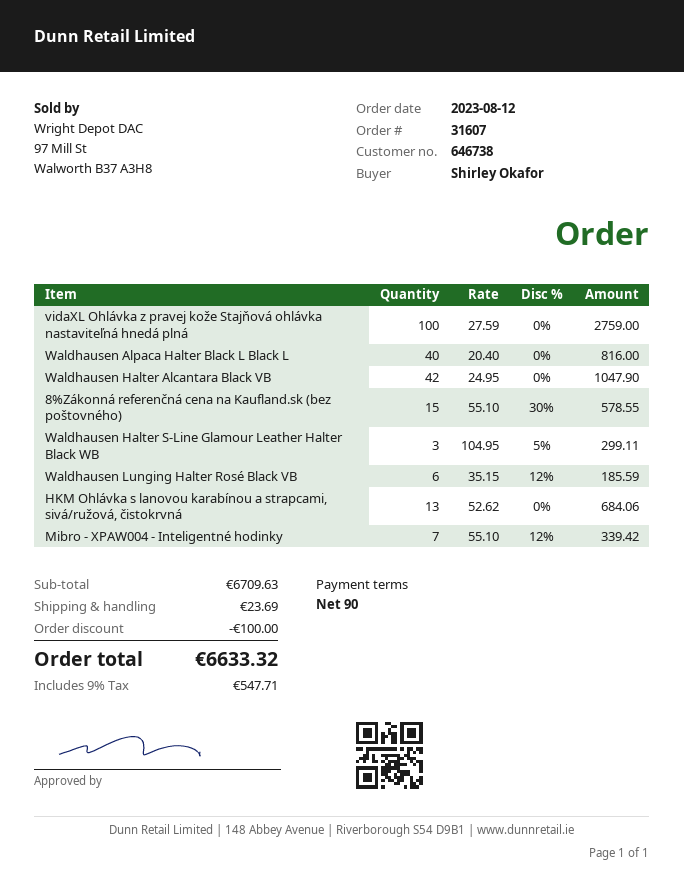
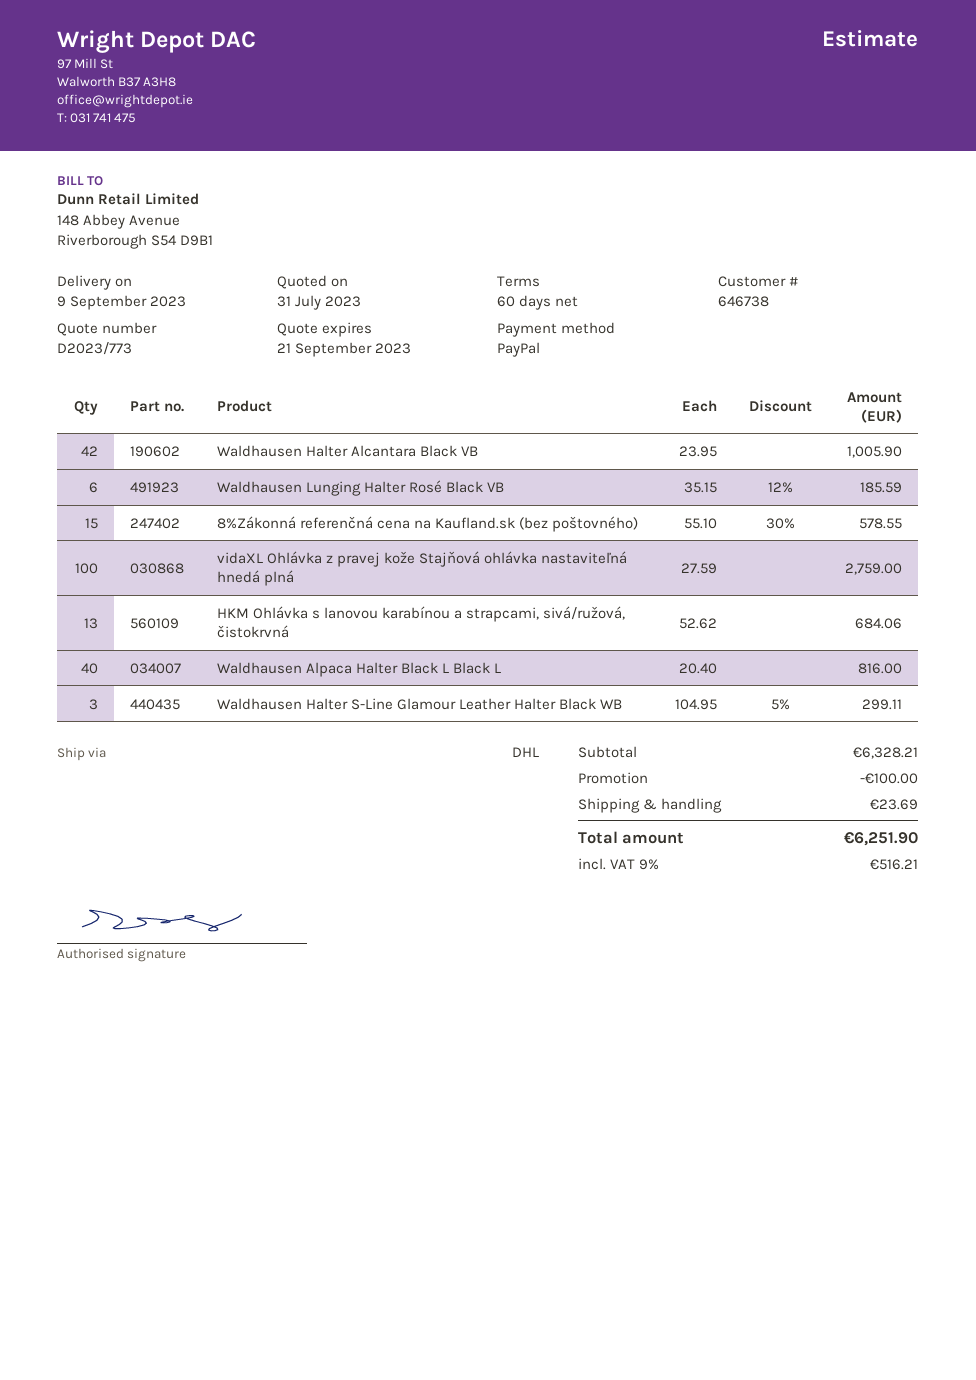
payment terms: 90 days -> 60 days
Waldhausen Halter Alcantara Black VB: 42 x 24.95 = 1047.90 -> 42 x 23.95 = 1005.90
Mibro - XPAW004 - Inteligentné hodinky: 7 x 55.10 - 12% = 339.42 -> none
subtotal: 6709.63 -> 6328.21
tax: 9% = 547.71 -> 9% = 516.21
total: 6633.32 -> 6251.90

